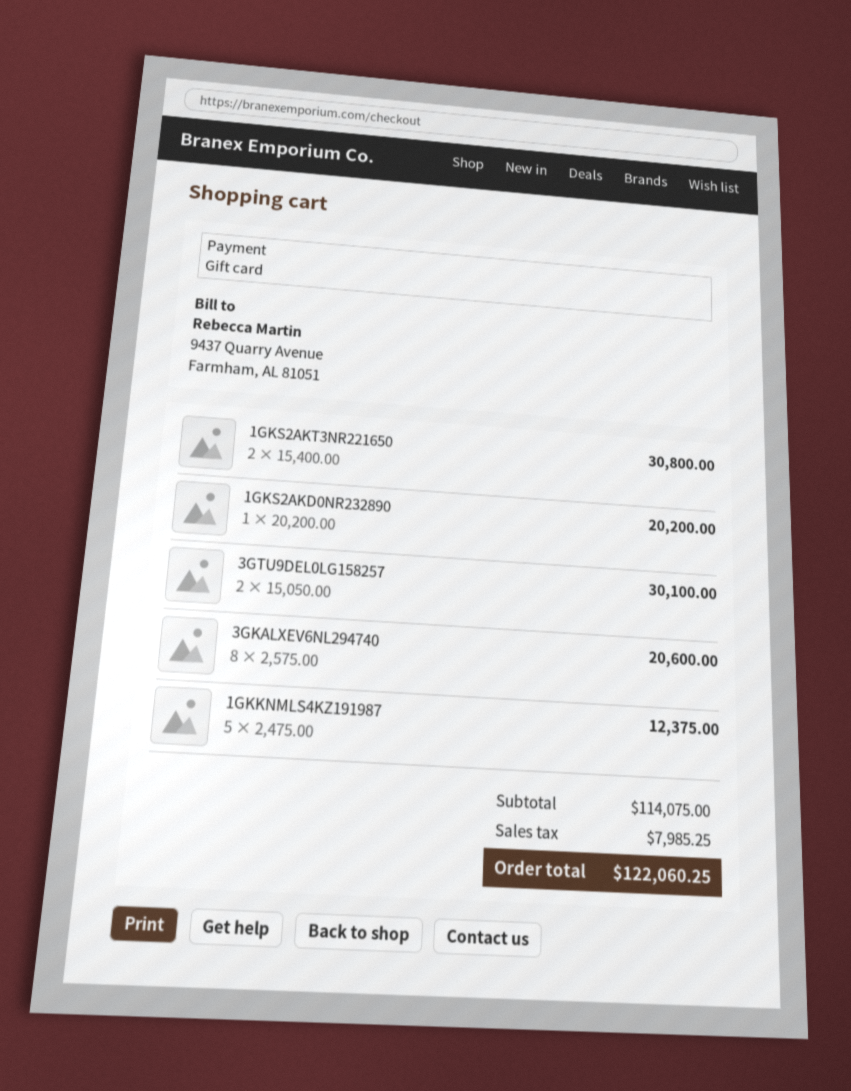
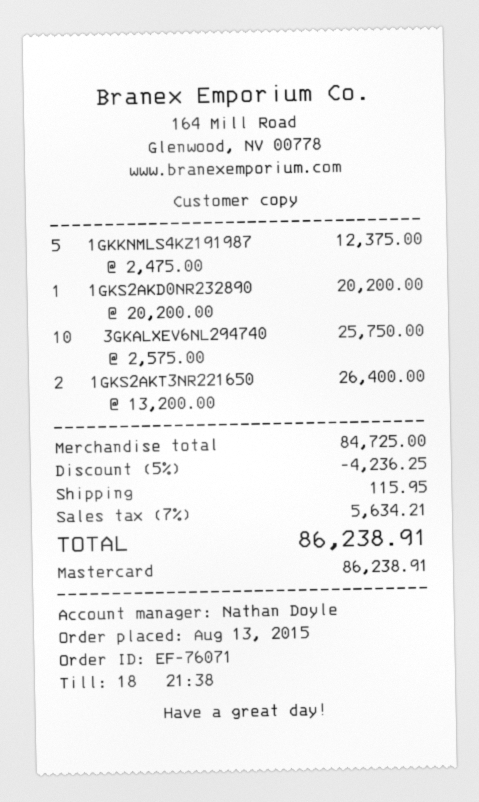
payment method: gift card -> Mastercard
1GKS2AKT3NR221650: 2 x 15400.00 = 30800.00 -> 2 x 13200.00 = 26400.00
3GTU9DEL0LG158257: 2 x 15050.00 = 30100.00 -> none
3GKALXEV6NL294740: 8 x 2575.00 = 20600.00 -> 10 x 2575.00 = 25750.00
subtotal: 114075.00 -> 84725.00
discount: none -> 5% = 4236.25
shipping: none -> 115.95
tax: 7985.25 -> 5634.21
total: 122060.25 -> 86238.91

